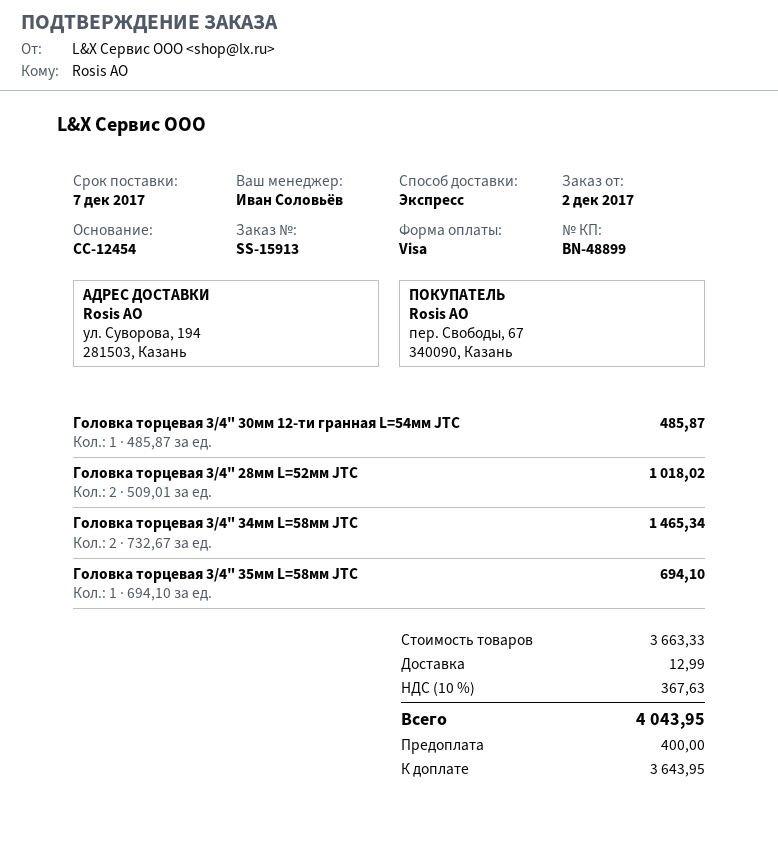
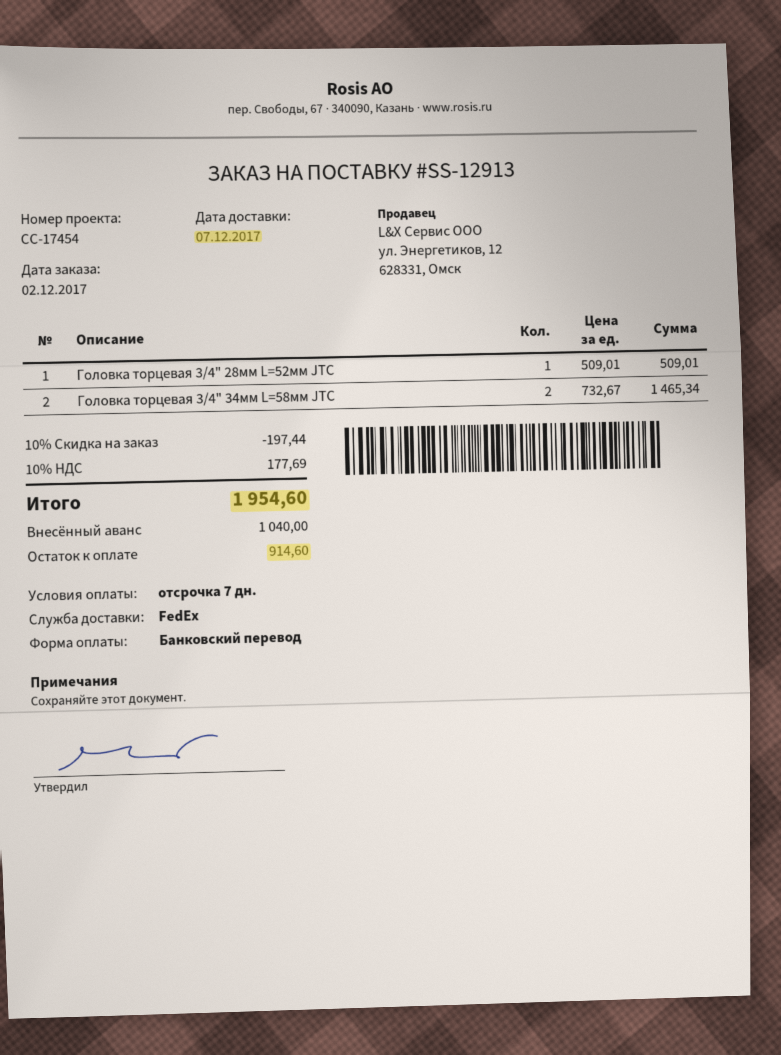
order number: SS-15913 -> SS-12913
reference: CC-12454 -> CC-17454
payment method: Visa -> bank transfer
shipping method: express -> FedEx
Головка торцевая 3/4" 30мм 12-ти гранная L=54мм JTC: 1 x 485.87 = 485.87 -> none
Головка торцевая 3/4" 28мм L=52мм JTC: 2 x 509.01 = 1018.02 -> 1 x 509.01 = 509.01
Головка торцевая 3/4" 35мм L=58мм JTC: 1 x 694.10 = 694.10 -> none
discount: none -> 10% = 197.44
shipping: 12.99 -> none
tax: 10% = 367.63 -> 10% = 177.69
total: 4043.95 -> 1954.60
deposit: 400.00 -> 1040.00
balance: 3643.95 -> 914.60

